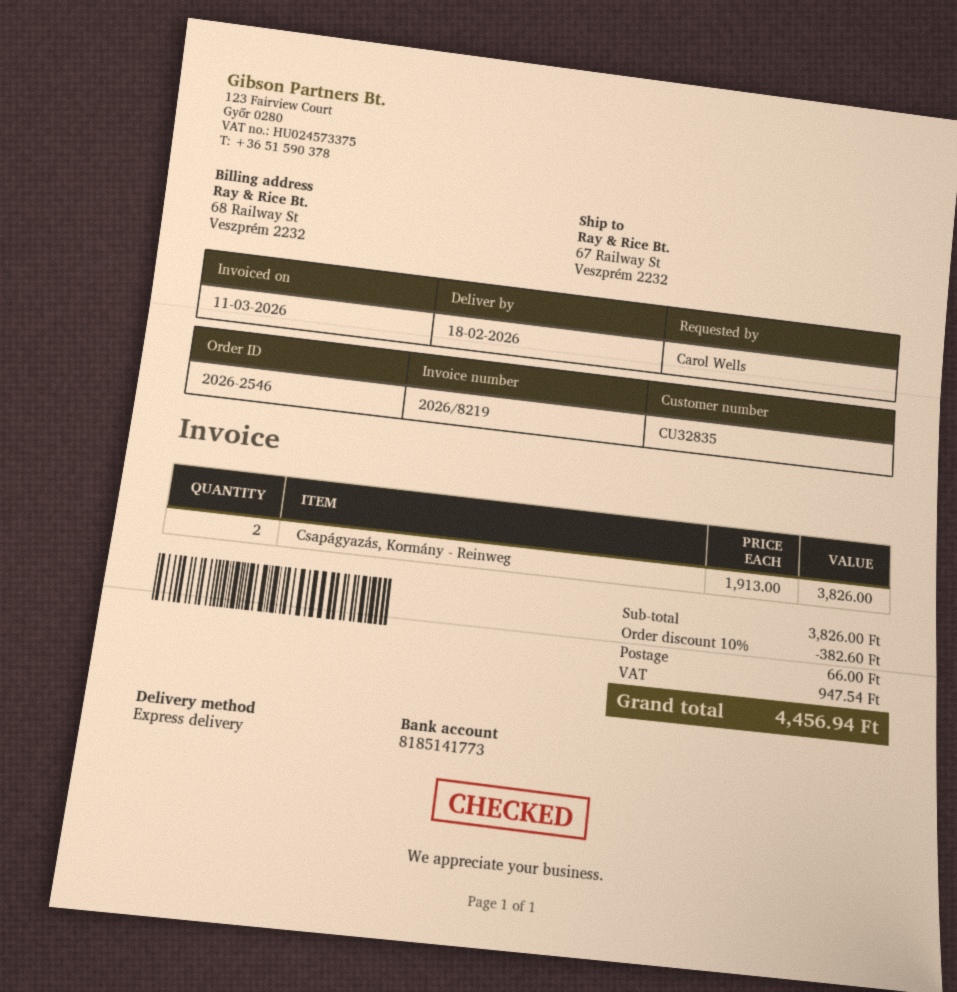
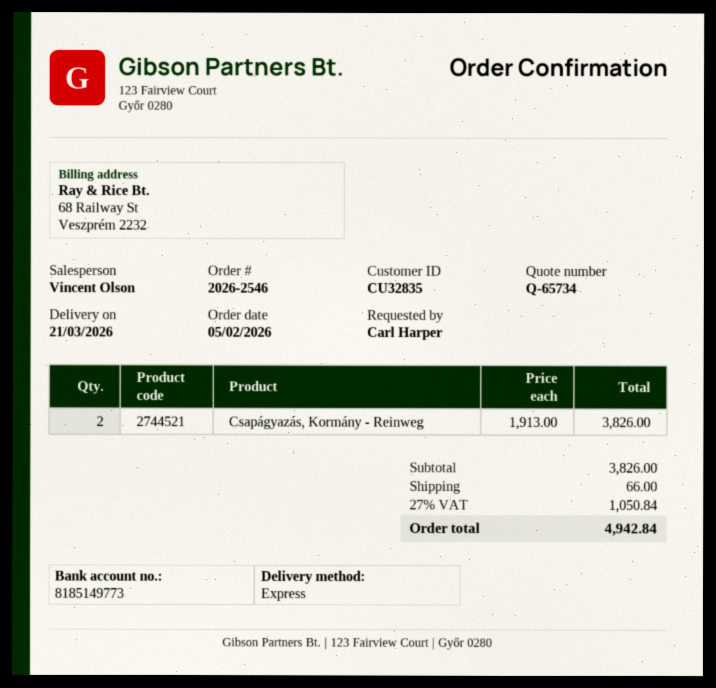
delivery date: 2026-02-18 -> 2026-03-21
ordered by: Carol Wells -> Carl Harper
bank account: 8185141773 -> 8185149773
discount: 10% = 382.60 -> none
tax: 947.54 -> 1050.84
total: 4456.94 -> 4942.84

